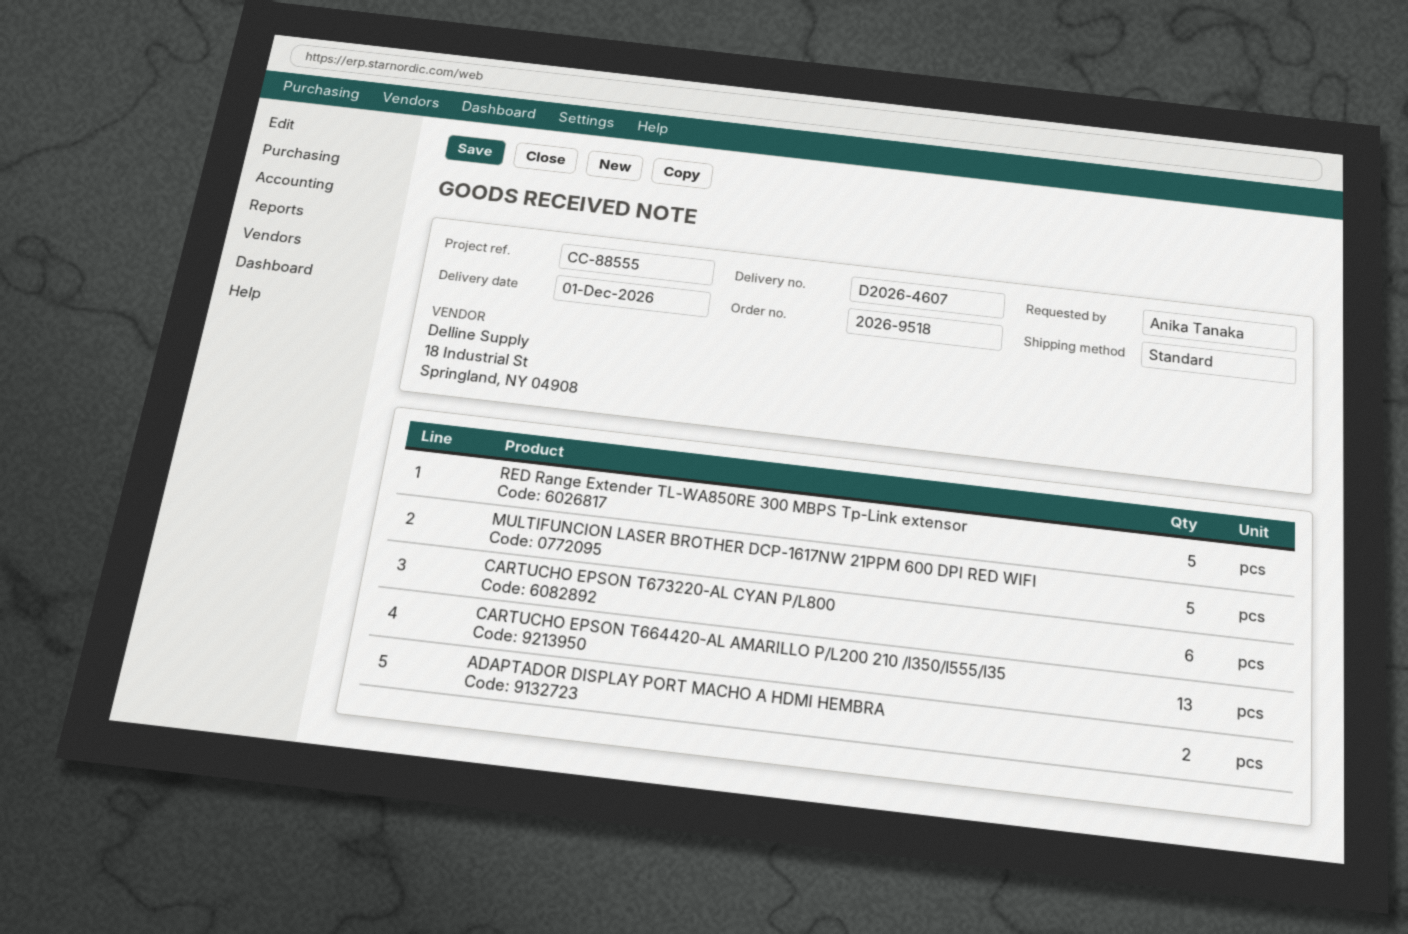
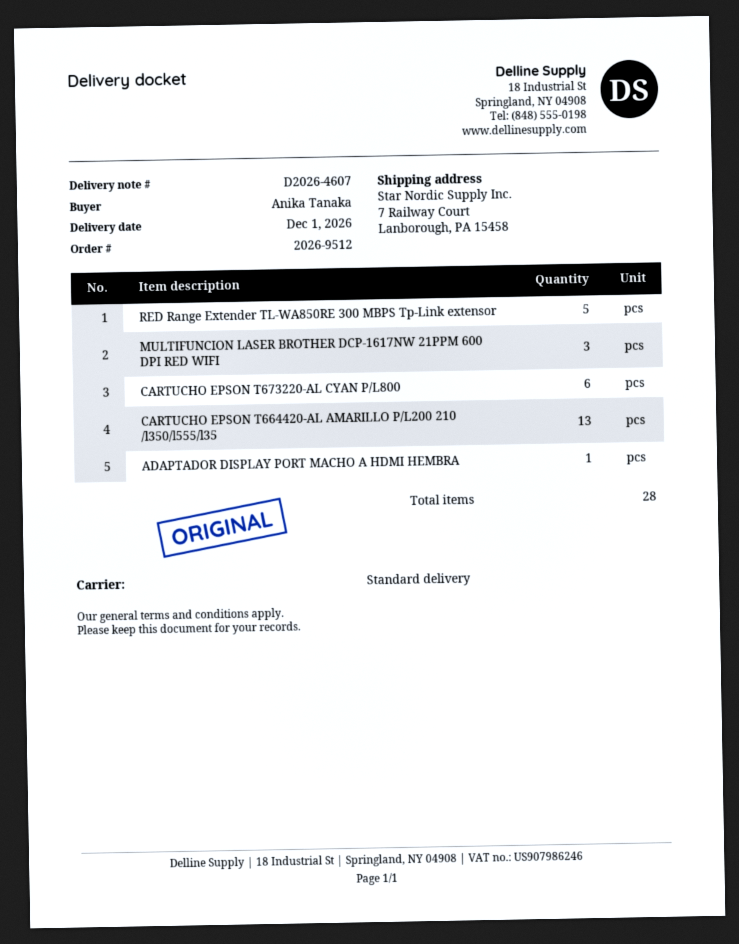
order number: 2026-9518 -> 2026-9512
MULTIFUNCION LASER BROTHER DCP-1617NW 21PPM 600 DPI RED WIFI: 5 -> 3
ADAPTADOR DISPLAY PORT MACHO A HDMI HEMBRA: 2 -> 1

